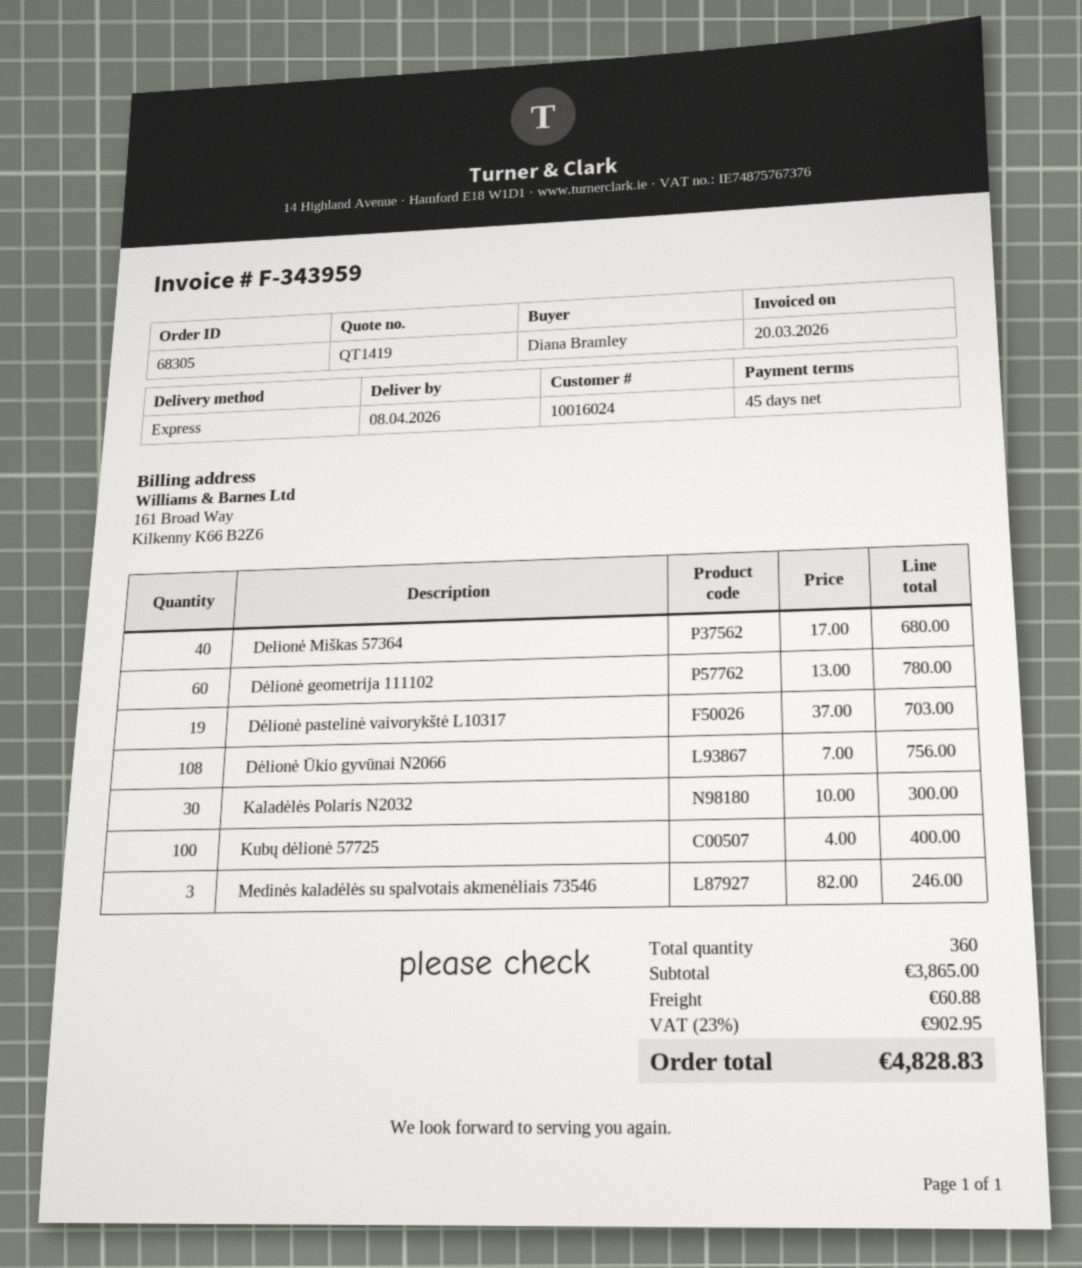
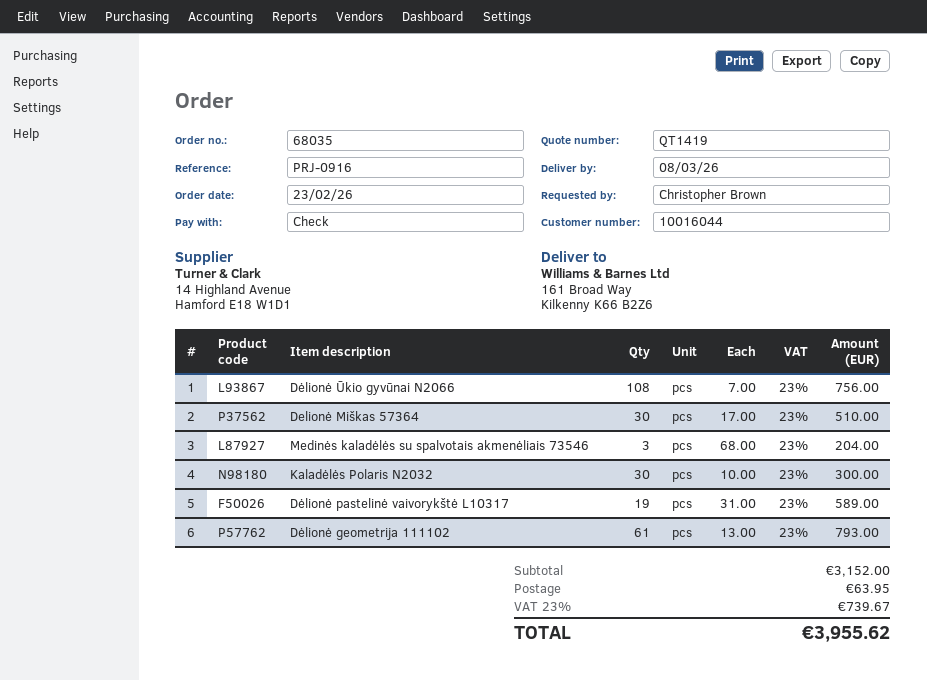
order number: 68305 -> 68035
delivery date: 2026-04-08 -> 2026-03-08
customer number: 10016024 -> 10016044
ordered by: Diana Bramley -> Christopher Brown
Delionė Miškas 57364: 40 x 17.00 = 680.00 -> 30 x 17.00 = 510.00
Dėlionė geometrija 111102: 60 x 13.00 = 780.00 -> 61 x 13.00 = 793.00
Dėlionė pastelinė vaivorykštė L10317: 19 x 37.00 = 703.00 -> 19 x 31.00 = 589.00
Kubų dėlionė 57725: 100 x 4.00 = 400.00 -> none
Medinės kaladėlės su spalvotais akmenėliais 73546: 3 x 82.00 = 246.00 -> 3 x 68.00 = 204.00
subtotal: 3865.00 -> 3152.00
shipping: 60.88 -> 63.95
tax: 23% = 902.95 -> 23% = 739.67
total: 4828.83 -> 3955.62

